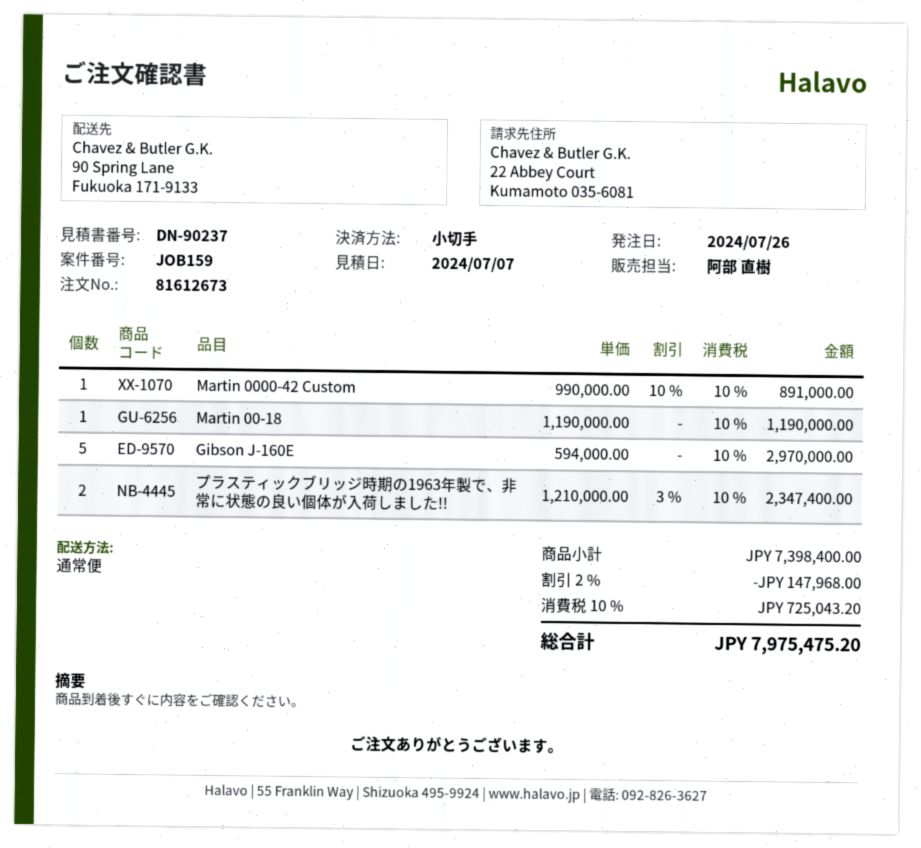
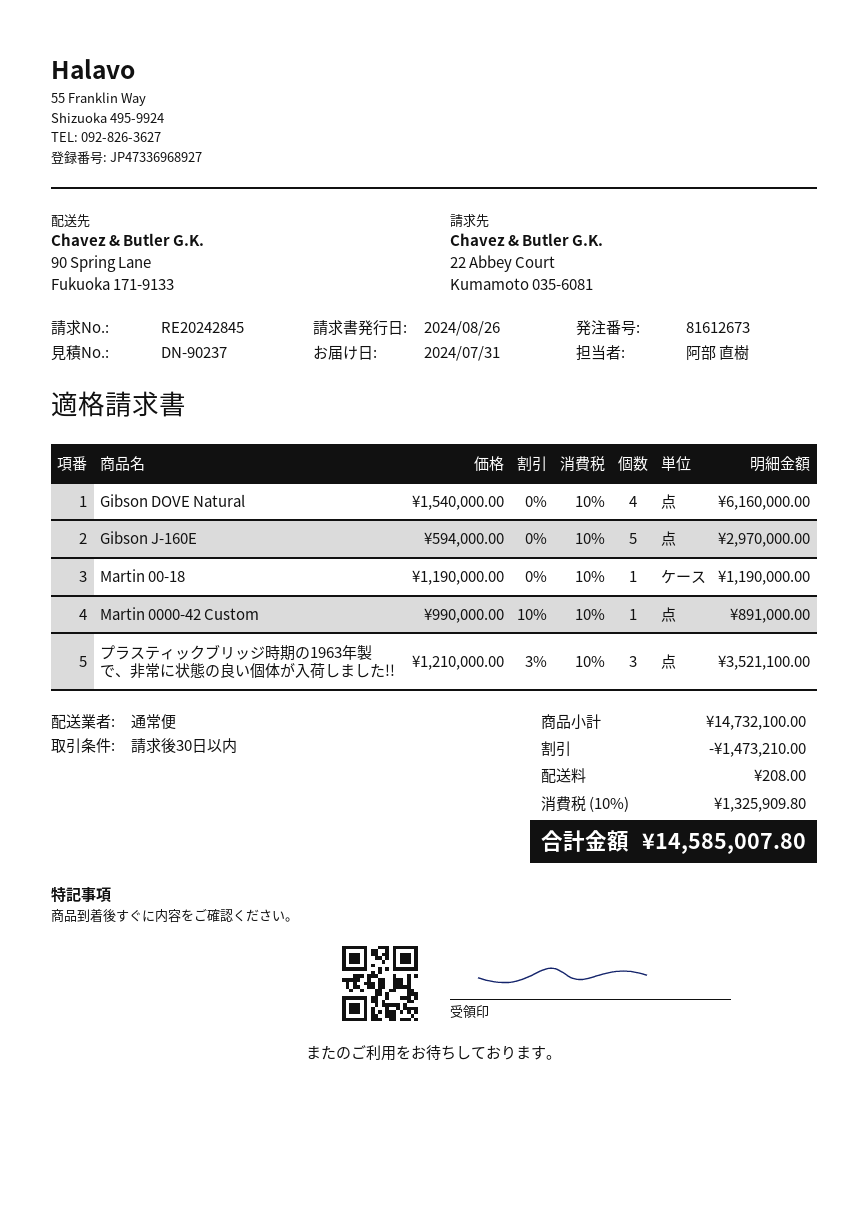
プラスティックブリッジ時期の1963年製で、非常に状態の良い個体が入荷しました!!: 2 x 1210000.00 - 3% = 2347400.00 -> 3 x 1210000.00 - 3% = 3521100.00
Gibson DOVE Natural: none -> 4 x 1540000.00 = 6160000.00
subtotal: 7398400.00 -> 14732100.00
discount: 147968.00 -> 1473210.00
shipping: none -> 208.00
tax: 10% = 725043.20 -> 10% = 1325909.80
total: 7975475.20 -> 14585007.80

